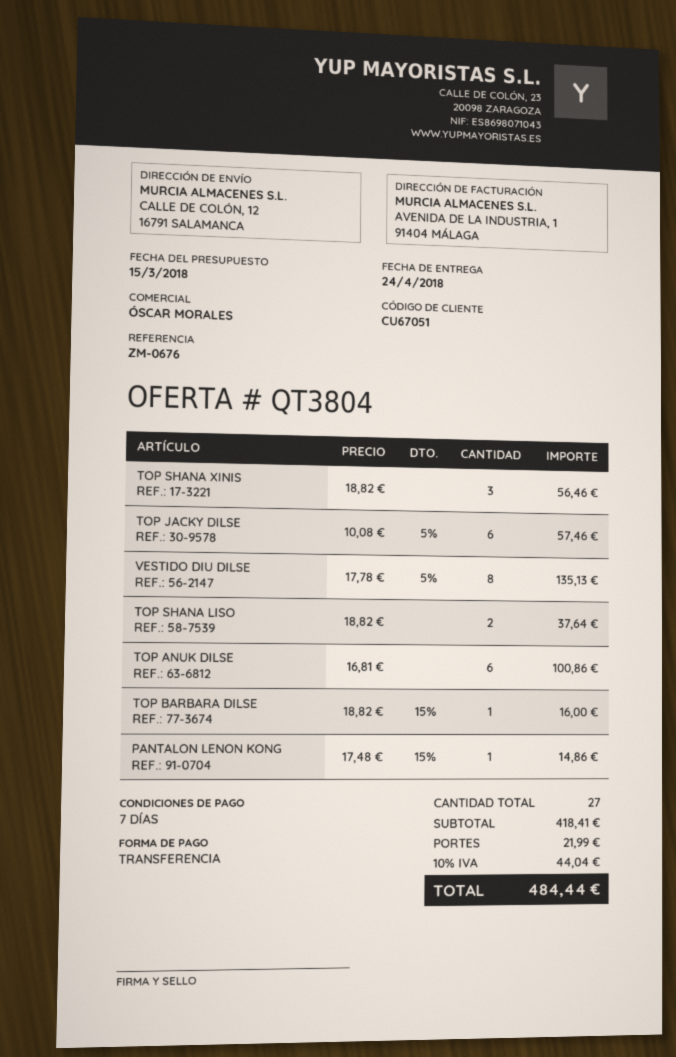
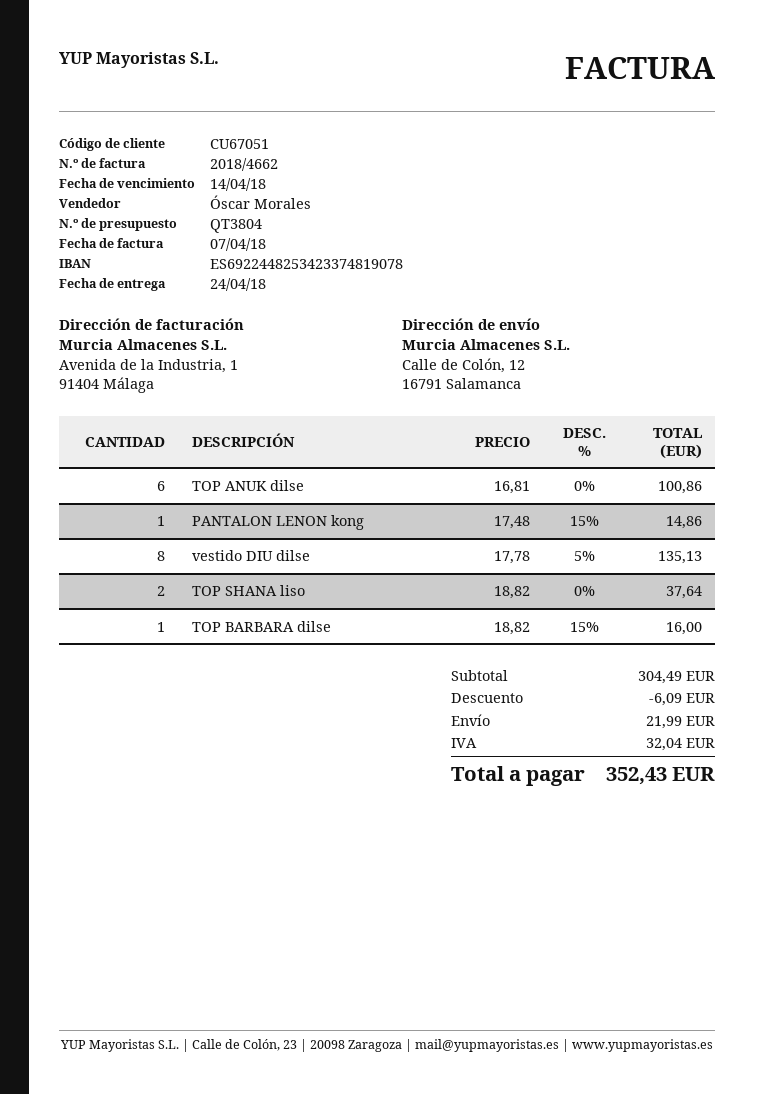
TOP SHANA XINIS: 3 x 18.82 = 56.46 -> none
TOP JACKY DILSE: 6 x 10.08 - 5% = 57.46 -> none
subtotal: 418.41 -> 304.49
discount: none -> 6.09
tax: 44.04 -> 32.04
total: 484.44 -> 352.43

